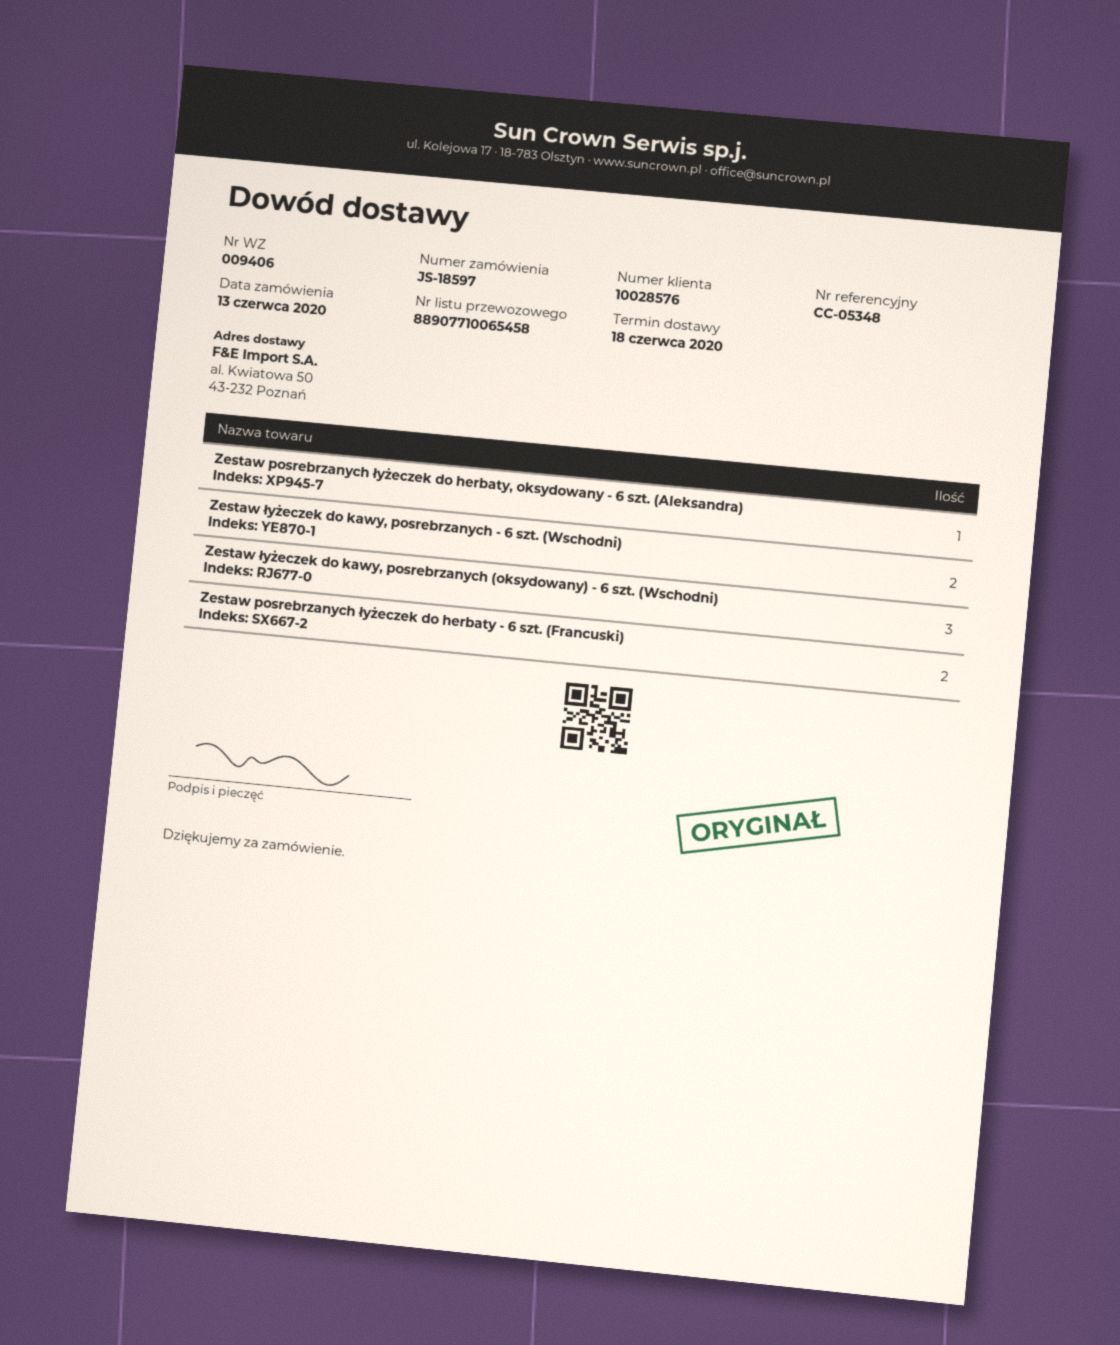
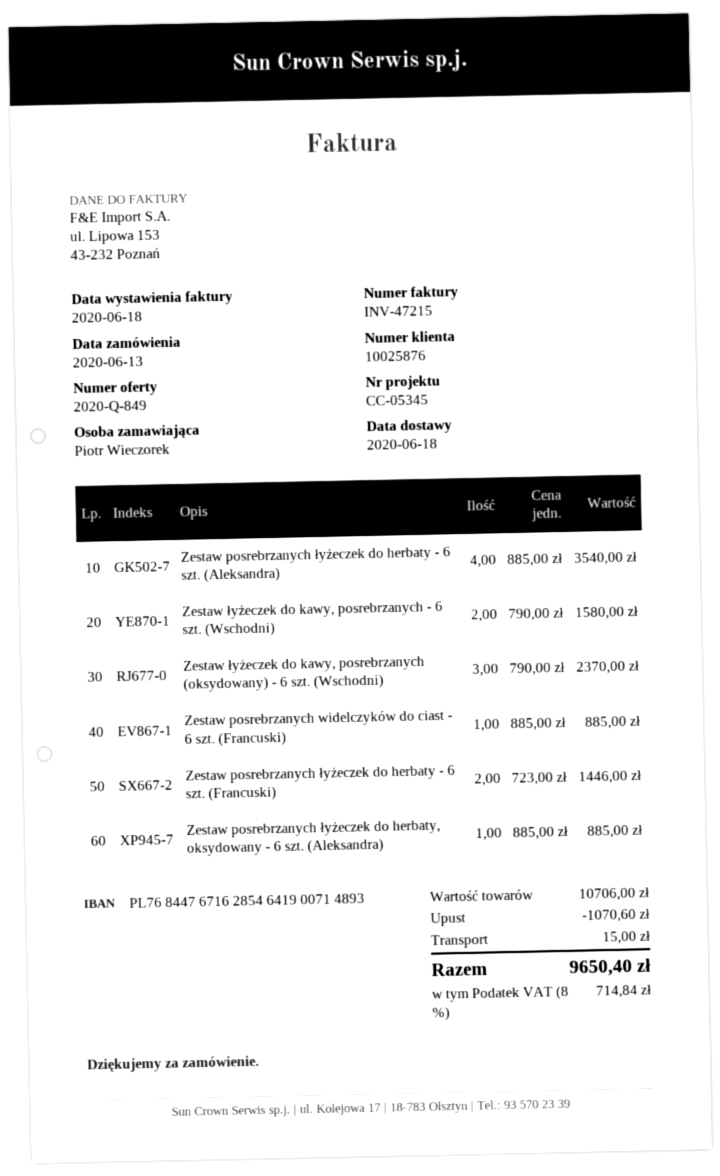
customer number: 10028576 -> 10025876
reference: CC-05348 -> CC-05345
Zestaw posrebrzanych łyżeczek do herbaty - 6 szt. (Aleksandra): none -> 4
Zestaw posrebrzanych widelczyków do ciast - 6 szt. (Francuski): none -> 1

